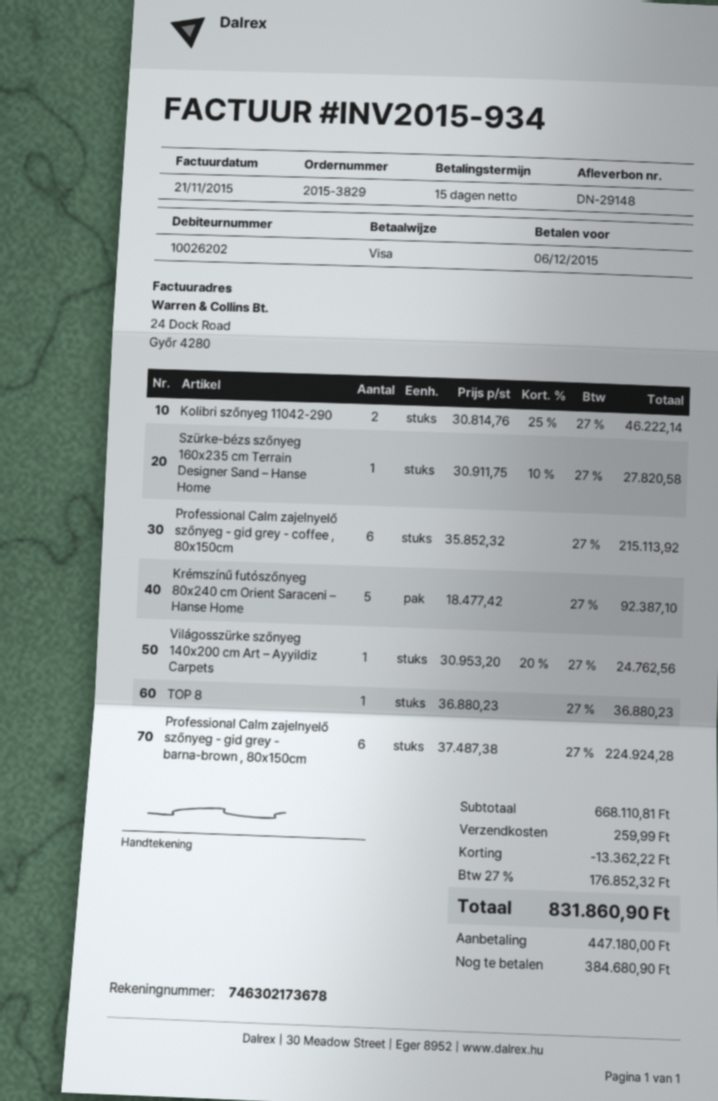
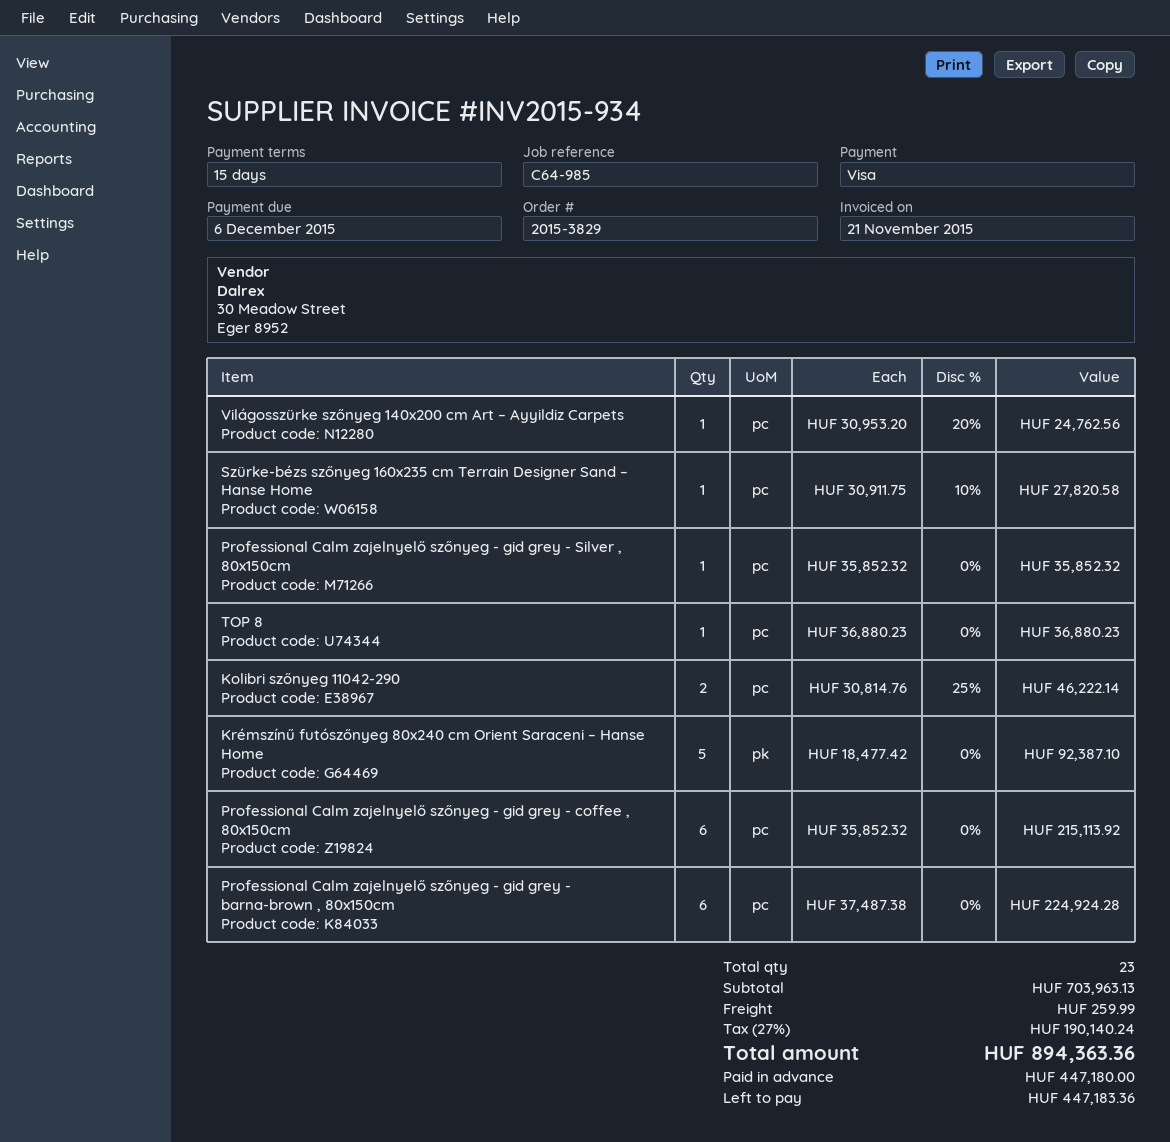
Professional Calm zajelnyelő szőnyeg - gid grey - Silver , 80x150cm: none -> 1 x 35852.32 = 35852.32
subtotal: 668110.81 -> 703963.13
discount: 13362.22 -> none
tax: 27% = 176852.32 -> 27% = 190140.24
total: 831860.90 -> 894363.36
balance: 384680.90 -> 447183.36

